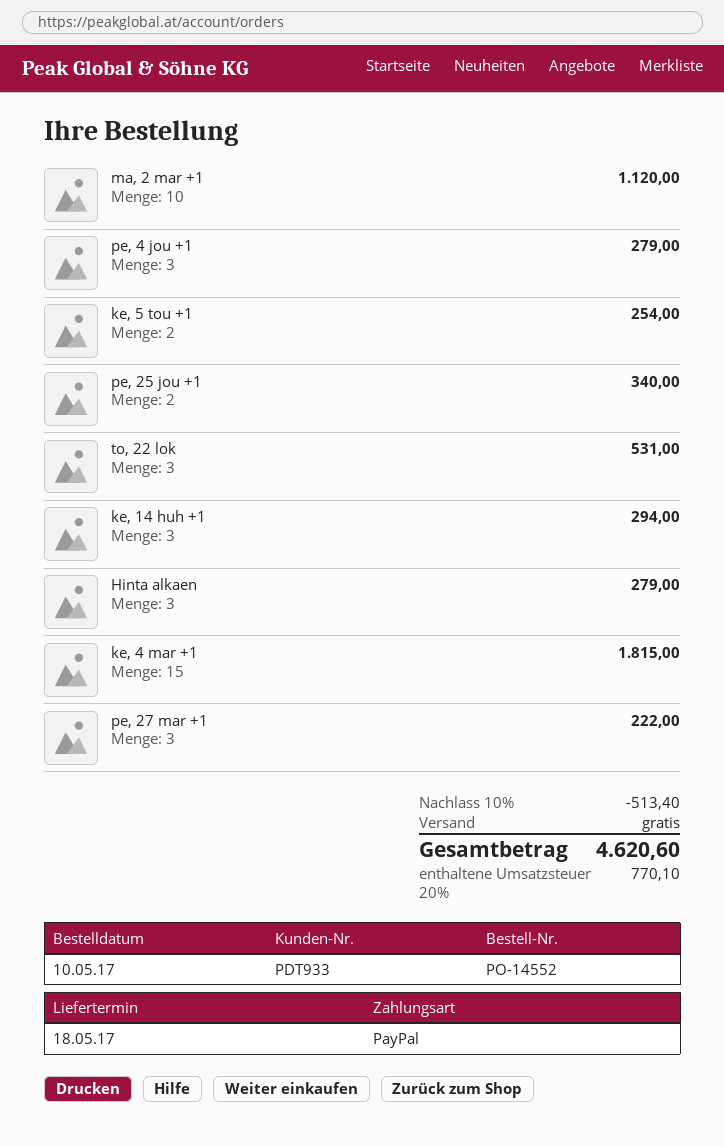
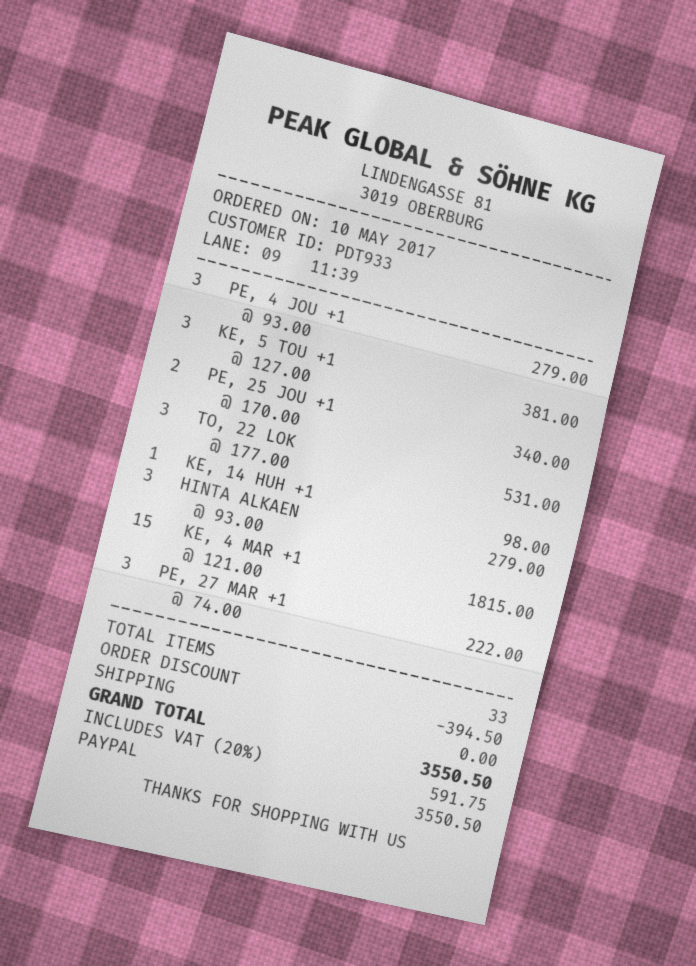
ma, 2 mar +1: 10 for 1120.00 -> none
ke, 5 tou +1: 2 for 254.00 -> 3 for 381.00
ke, 14 huh +1: 3 for 294.00 -> 1 for 98.00
discount: 513.40 -> 394.50
tax: 20% = 770.10 -> 20% = 591.75
total: 4620.60 -> 3550.50

